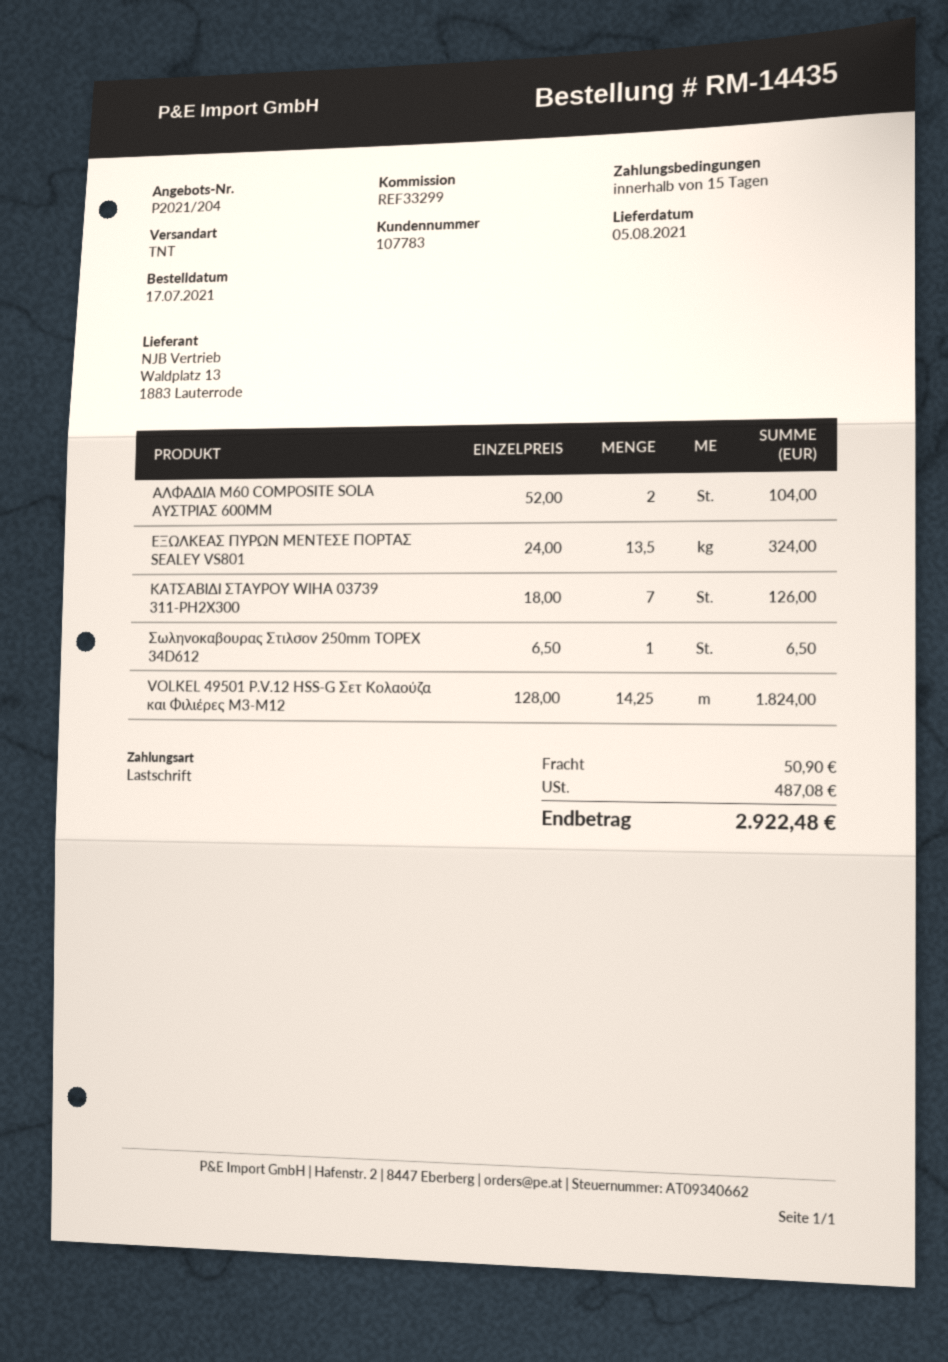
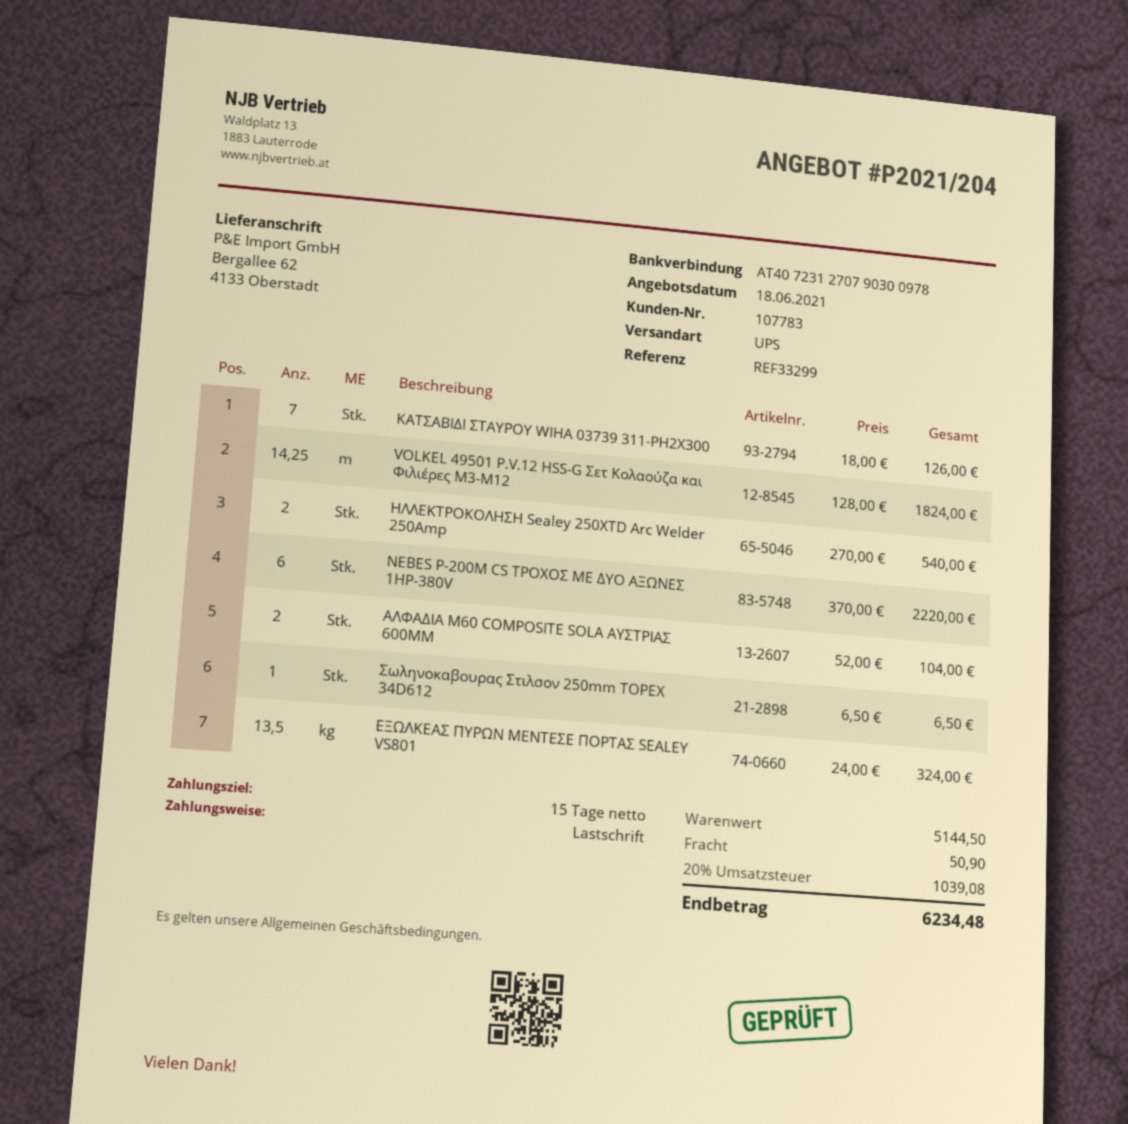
shipping method: TNT -> UPS
ΗΛΛΕΚΤΡΟΚΟΛΗΣΗ Sealey 250XTD Arc Welder 250Amp: none -> 2 x 270.00 = 540.00
NEBES P-200M CS ΤΡΟΧΟΣ ΜΕ ΔΥΟ ΑΞΩΝΕΣ 1HP-380V: none -> 6 x 370.00 = 2220.00
tax: 487.08 -> 1039.08
total: 2922.48 -> 6234.48

